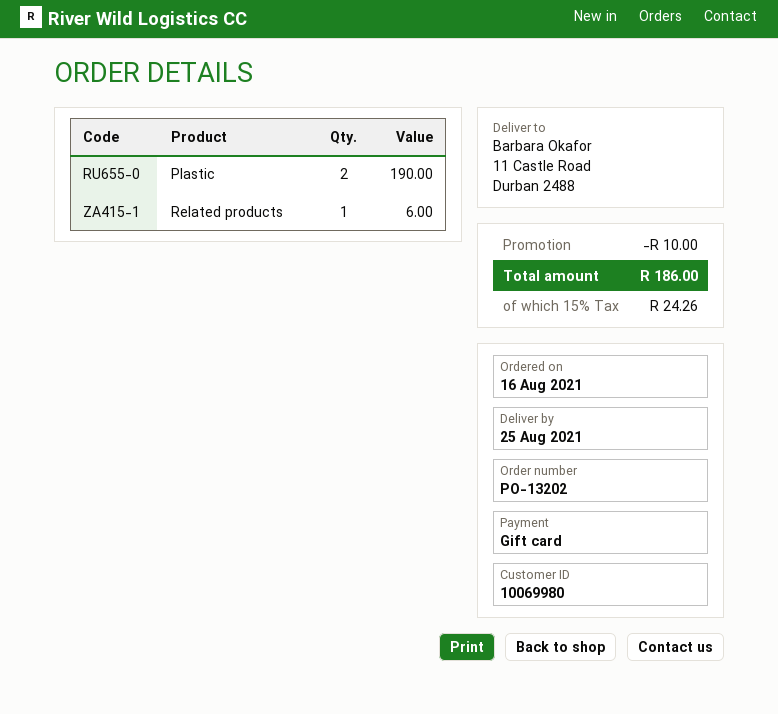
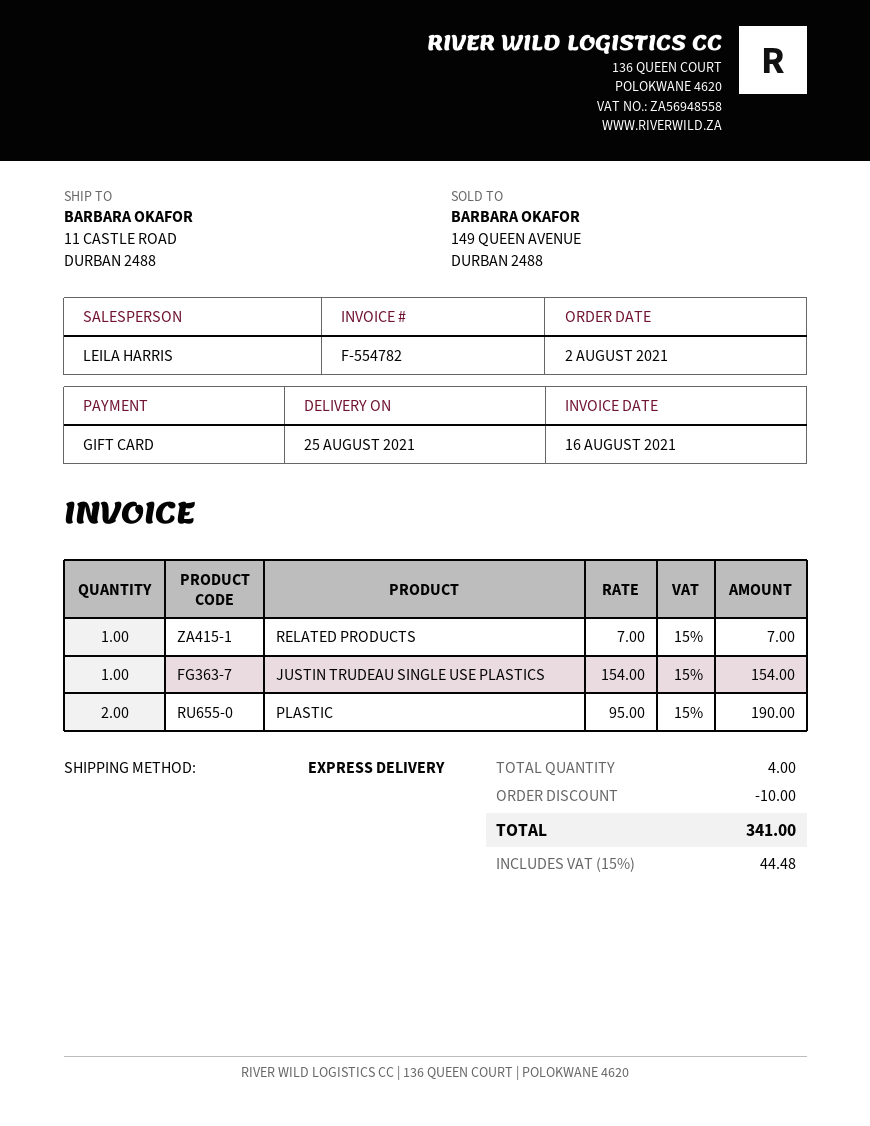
order date: 2021-08-16 -> 2021-08-02
Related products: 1 for 6.00 -> 1 for 7.00
JUSTIN TRUDEAU SINGLE USE PLASTICS: none -> 1 for 154.00
tax: 15% = 24.26 -> 15% = 44.48
total: 186.00 -> 341.00

